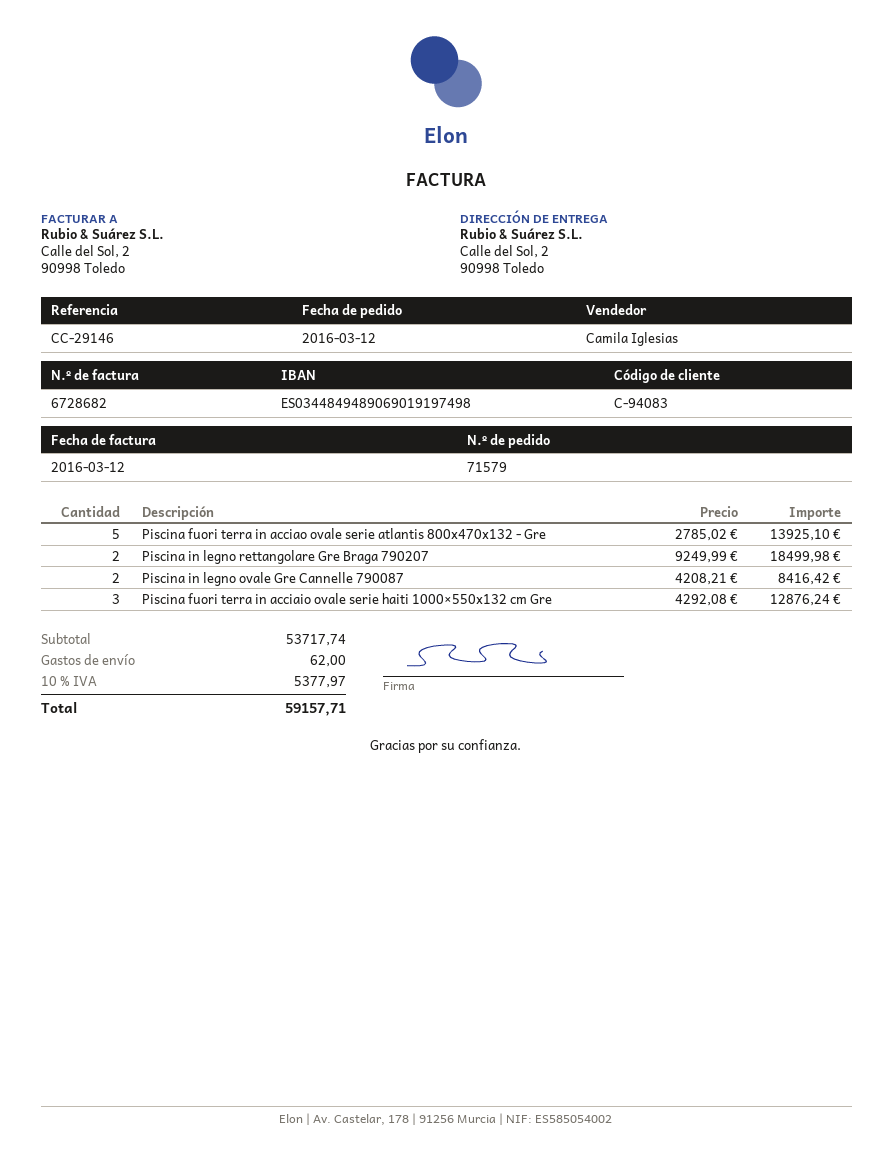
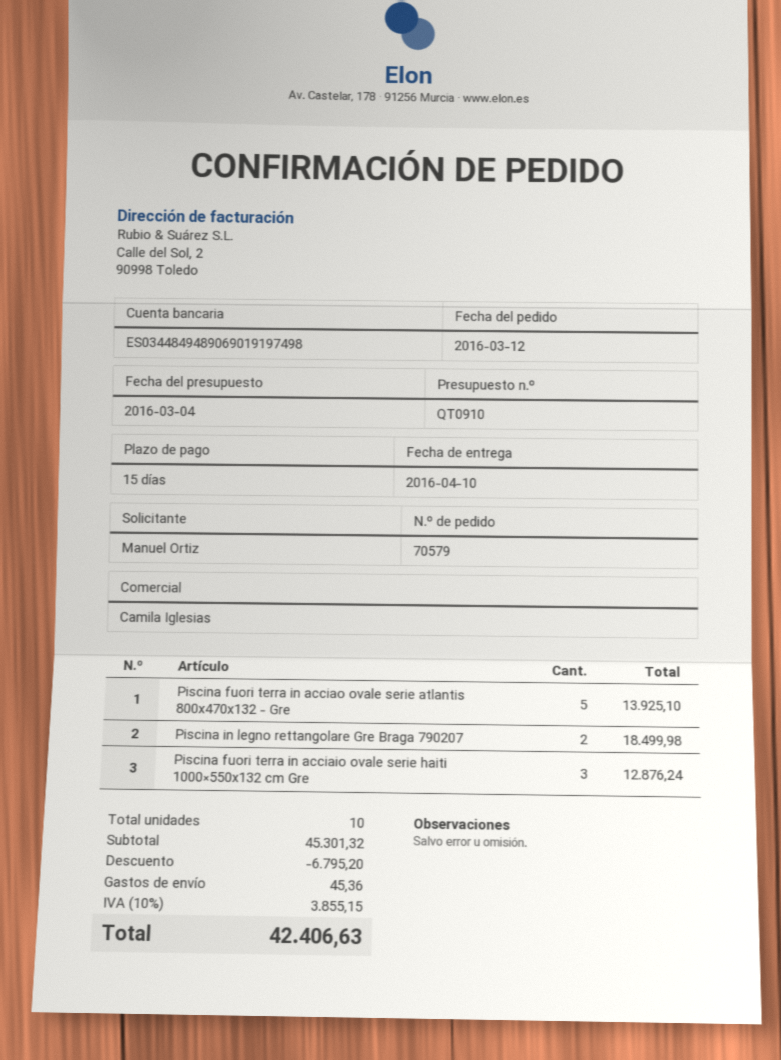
order number: 71579 -> 70579
Piscina in legno ovale Gre Cannelle 790087: 2 for 8416.42 -> none
subtotal: 53717.74 -> 45301.32
discount: none -> 6795.20
shipping: 62.00 -> 45.36
tax: 10% = 5377.97 -> 10% = 3855.15
total: 59157.71 -> 42406.63

